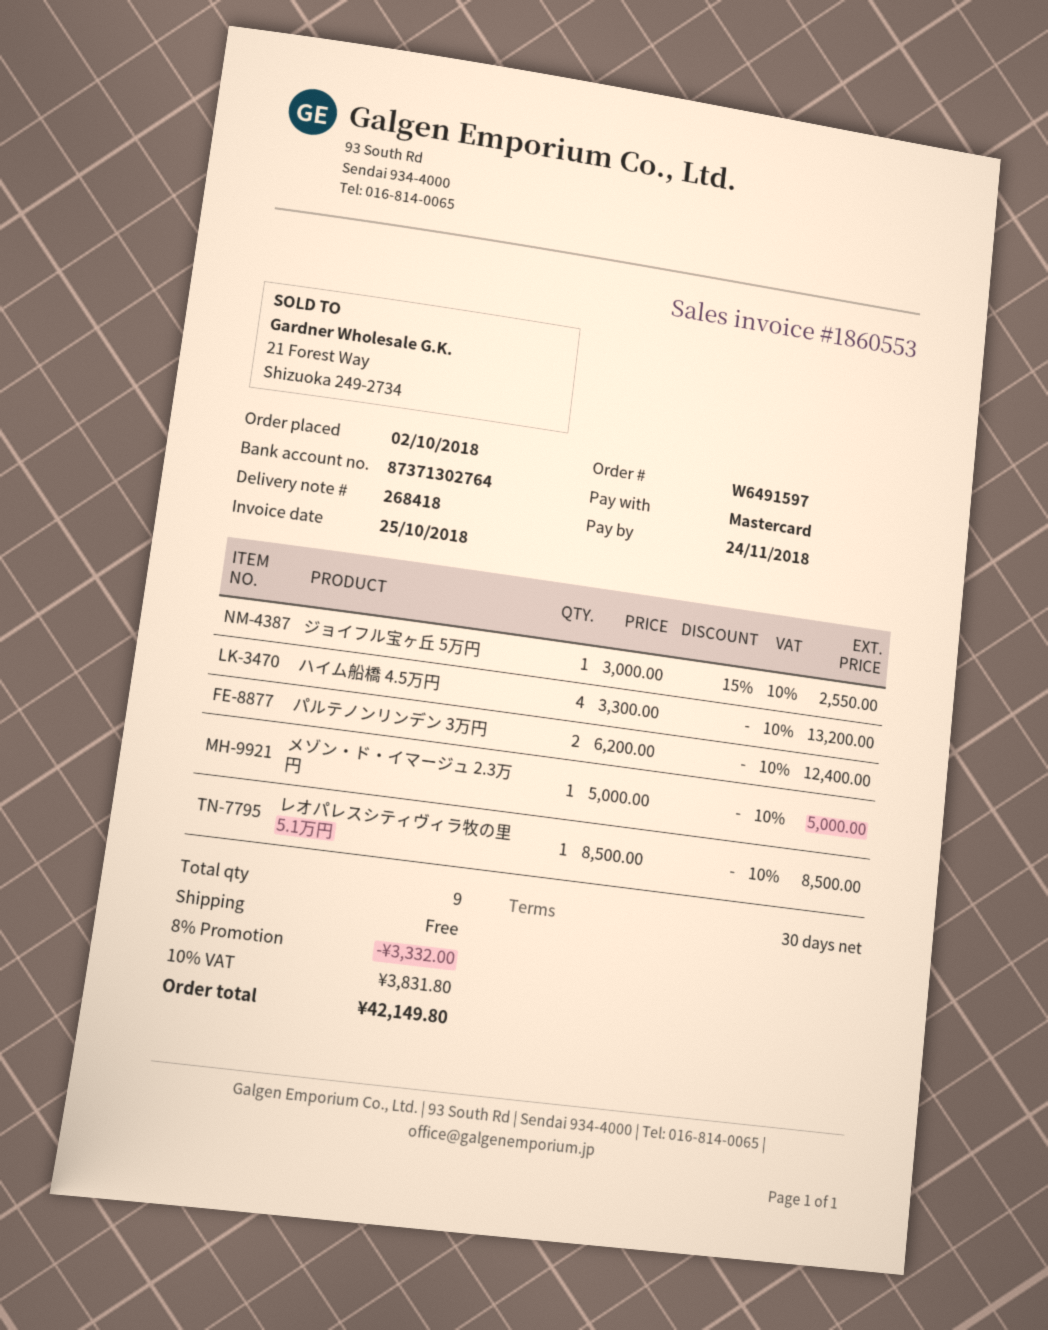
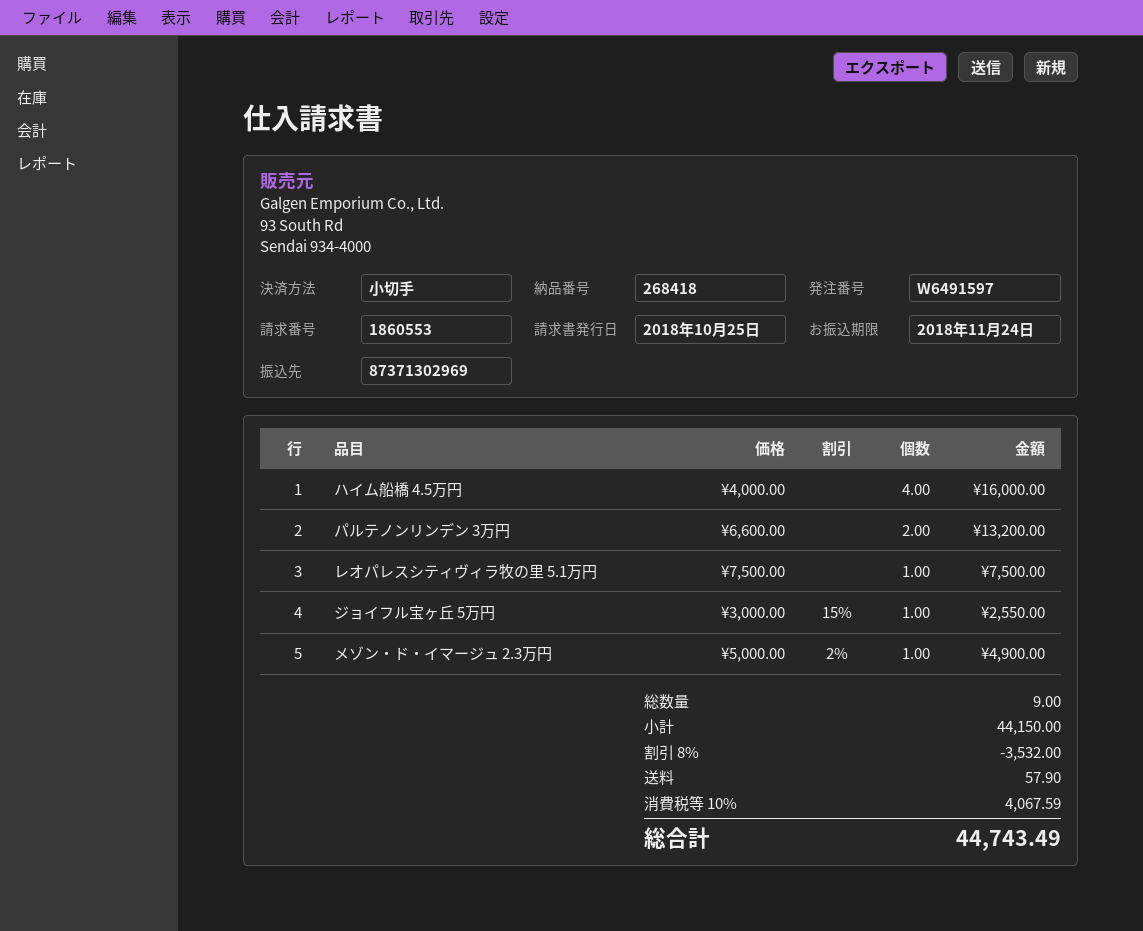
payment method: Mastercard -> cheque
bank account: 87371302764 -> 87371302969
ハイム船橋 4.5万円: 4 x 3300.00 = 13200.00 -> 4 x 4000.00 = 16000.00
パルテノンリンデン 3万円: 2 x 6200.00 = 12400.00 -> 2 x 6600.00 = 13200.00
メゾン・ド・イマージュ 2.3万円: 1 x 5000.00 = 5000.00 -> 1 x 5000.00 - 2% = 4900.00
レオパレスシティヴィラ牧の里 5.1万円: 1 x 8500.00 = 8500.00 -> 1 x 7500.00 = 7500.00
discount: 8% = 3332.00 -> 8% = 3532.00
shipping: 0.00 -> 57.90
tax: 10% = 3831.80 -> 10% = 4067.59
total: 42149.80 -> 44743.49

